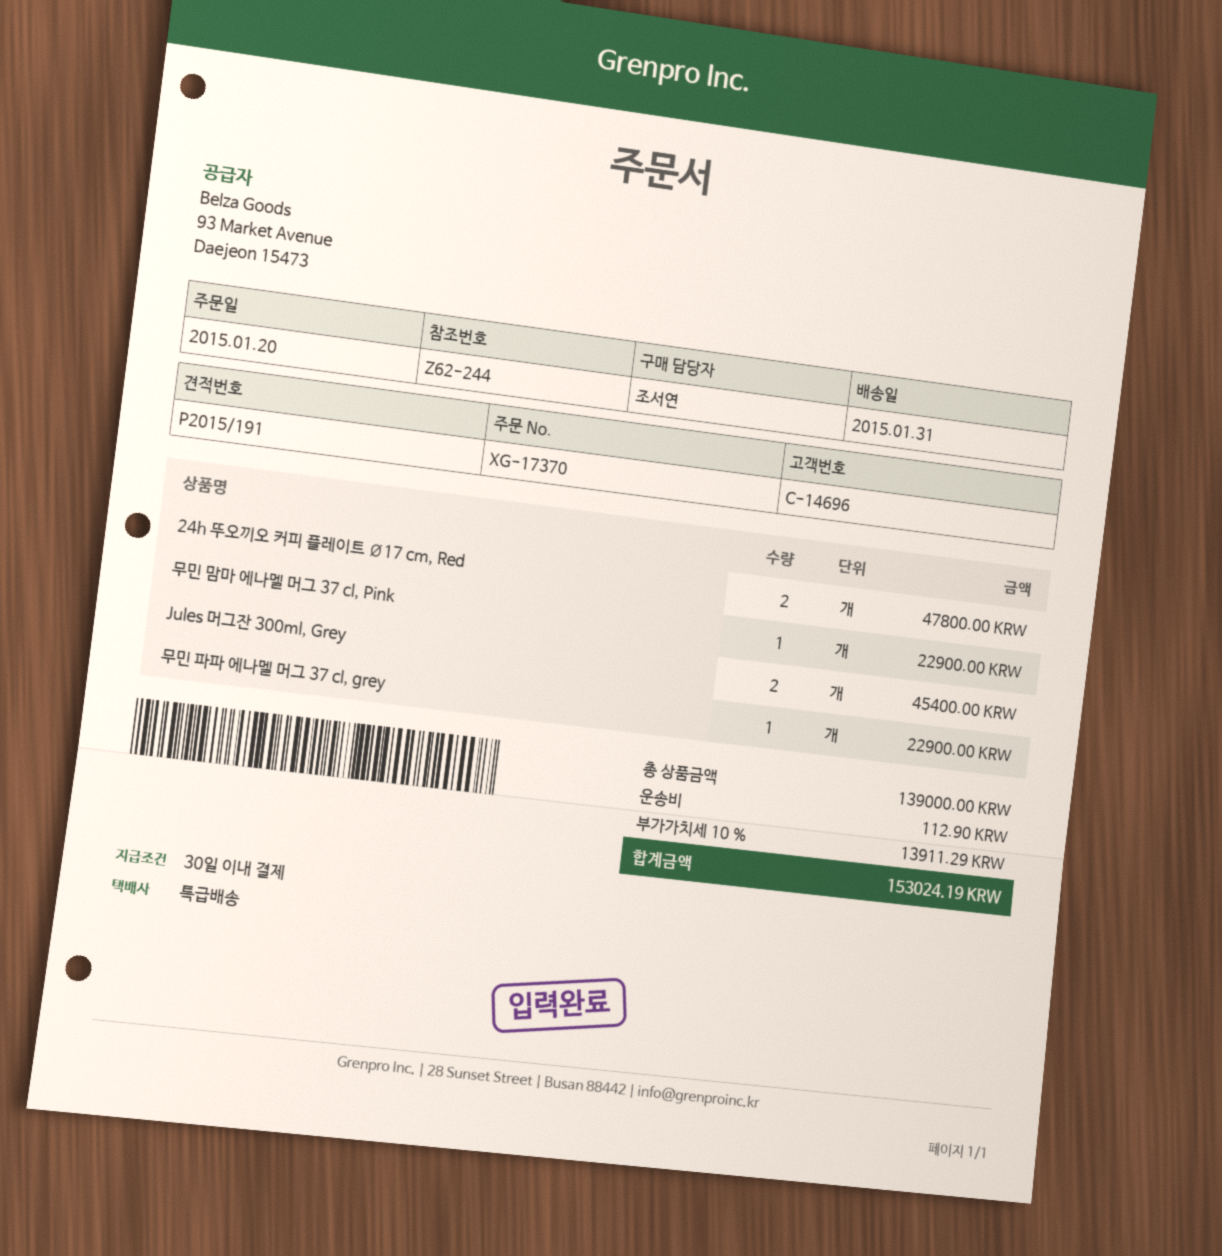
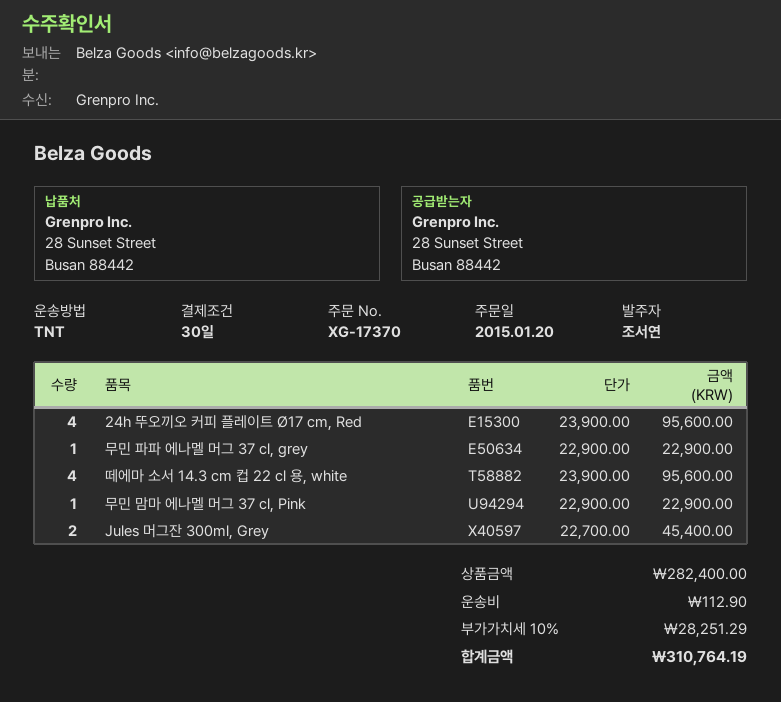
shipping method: express -> TNT
24h 뚜오끼오 커피 플레이트 Ø17 cm, Red: 2 for 47800.00 -> 4 for 95600.00
떼에마 소서 14.3 cm 컵 22 cl 용, white: none -> 4 for 95600.00
subtotal: 139000.00 -> 282400.00
tax: 10% = 13911.29 -> 10% = 28251.29
total: 153024.19 -> 310764.19

